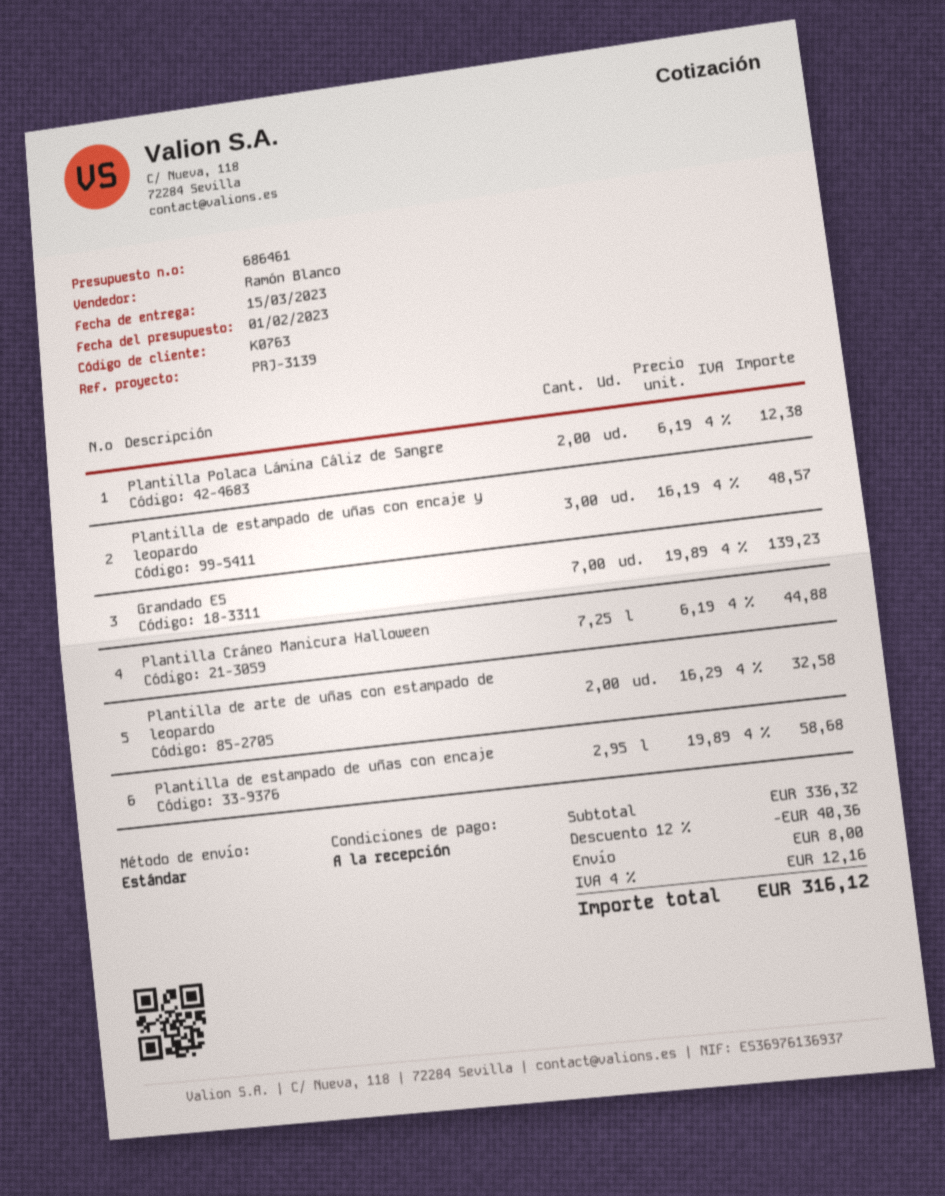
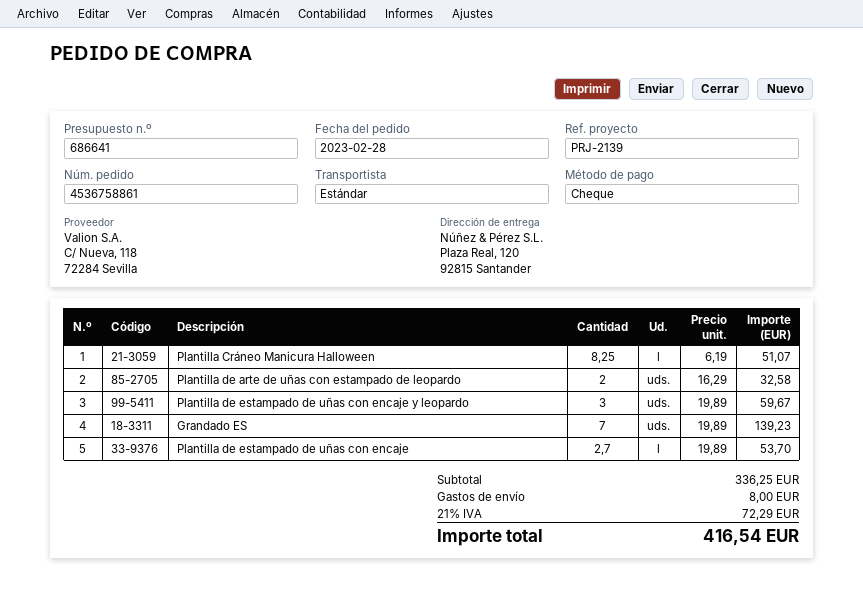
quote number: 686461 -> 686641
reference: PRJ-3139 -> PRJ-2139
Plantilla Polaca Lámina Cáliz de Sangre: 2 x 6.19 = 12.38 -> none
Plantilla de estampado de uñas con encaje y leopardo: 3 x 16.19 = 48.57 -> 3 x 19.89 = 59.67
Plantilla Cráneo Manicura Halloween: 7.25 x 6.19 = 44.88 -> 8.25 x 6.19 = 51.07
Plantilla de estampado de uñas con encaje: 2.95 x 19.89 = 58.68 -> 2.7 x 19.89 = 53.70
subtotal: 336.32 -> 336.25
discount: 12% = 40.36 -> none
tax: 4% = 12.16 -> 21% = 72.29
total: 316.12 -> 416.54

